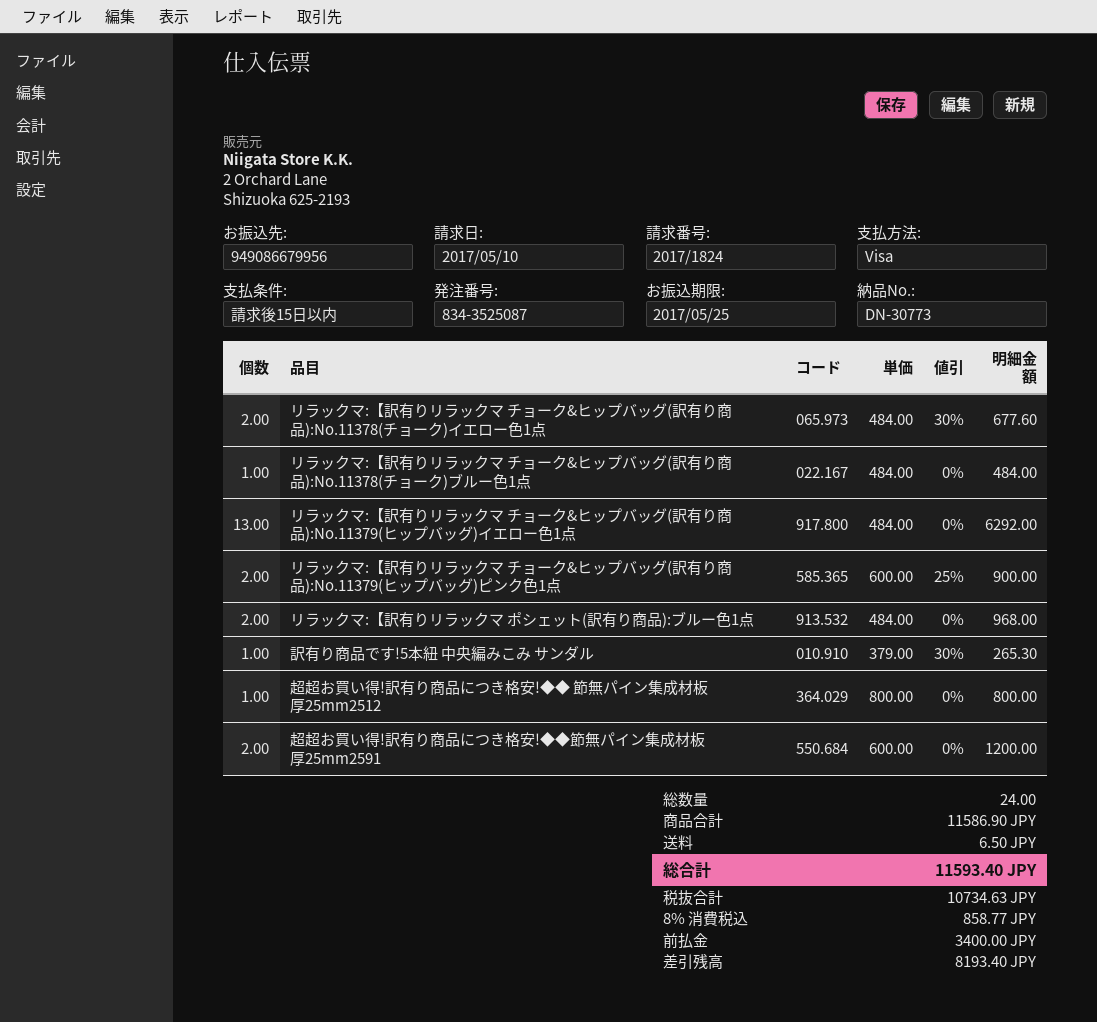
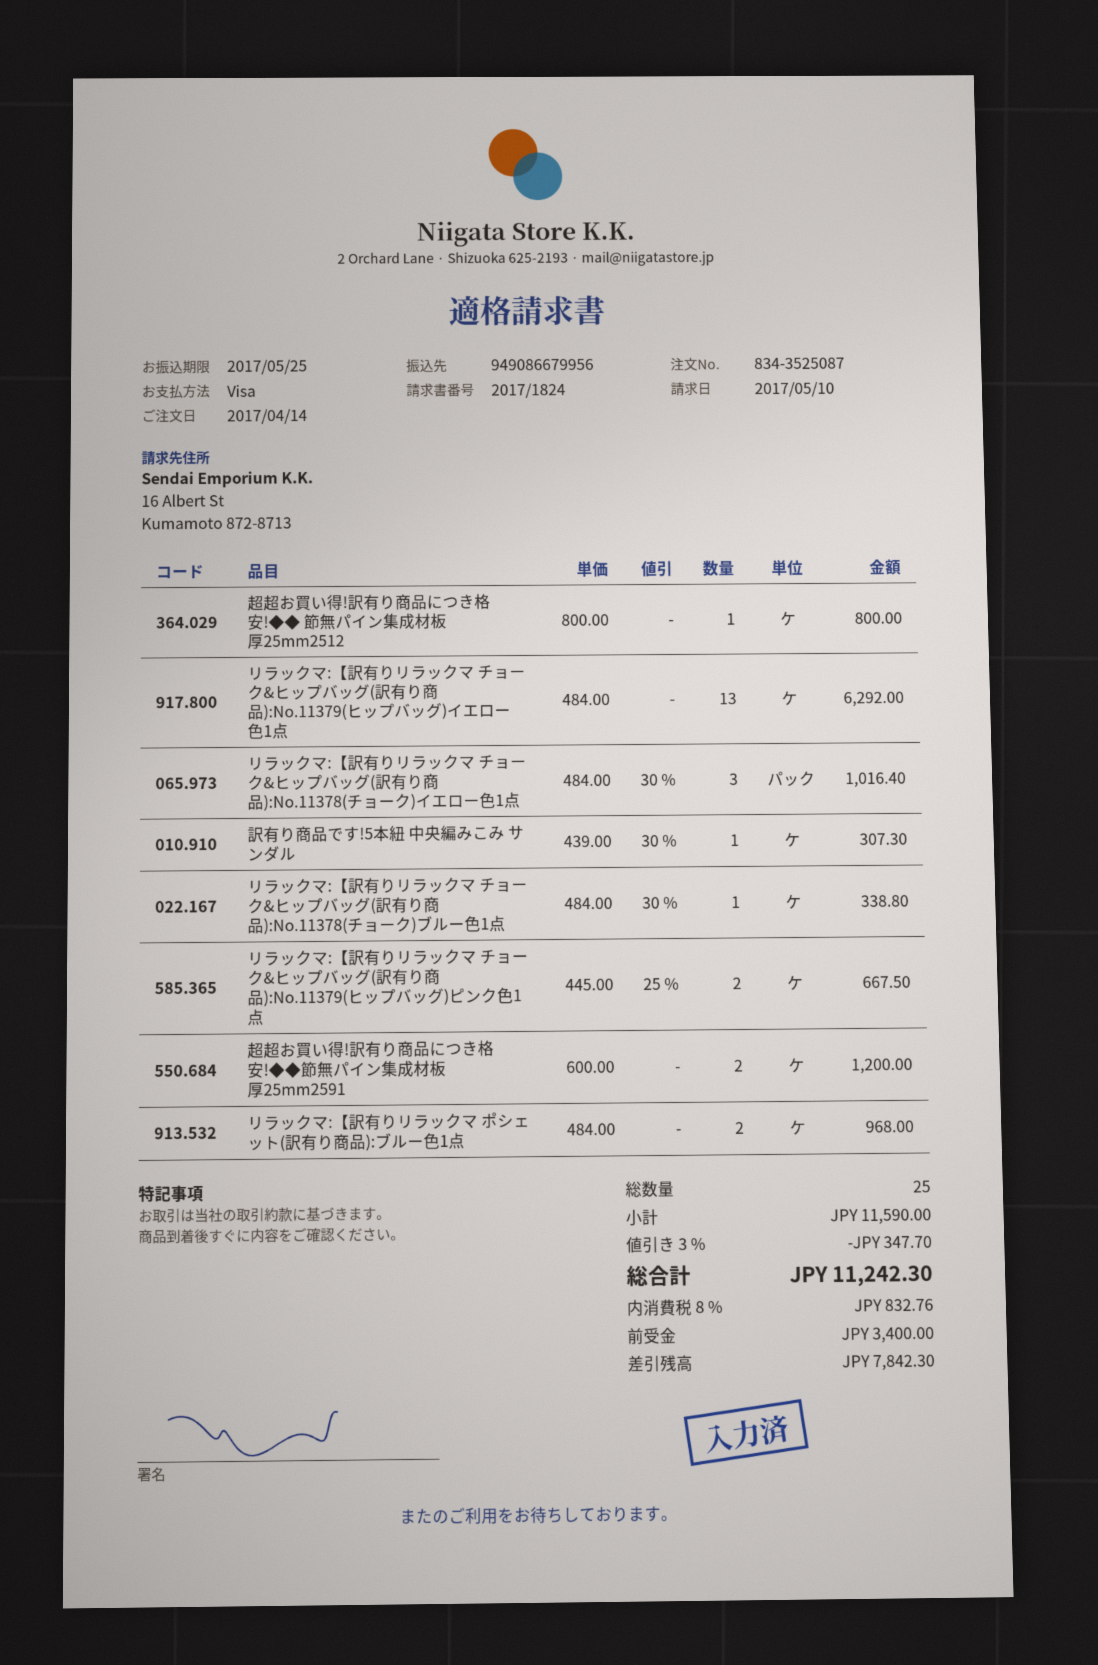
リラックマ:【訳有りリラックマ チョーク&ヒップバッグ(訳有り商品):No.11378(チョーク)イエロー色1点: 2 x 484.00 - 30% = 677.60 -> 3 x 484.00 - 30% = 1016.40
リラックマ:【訳有りリラックマ チョーク&ヒップバッグ(訳有り商品):No.11378(チョーク)ブルー色1点: 1 x 484.00 = 484.00 -> 1 x 484.00 - 30% = 338.80
リラックマ:【訳有りリラックマ チョーク&ヒップバッグ(訳有り商品):No.11379(ヒップバッグ)ピンク色1点: 2 x 600.00 - 25% = 900.00 -> 2 x 445.00 - 25% = 667.50
訳有り商品です!5本紐 中央編みこみ サンダル: 1 x 379.00 - 30% = 265.30 -> 1 x 439.00 - 30% = 307.30
total quantity: 24 -> 25
subtotal: 11586.90 -> 11590.00
discount: none -> 3% = 347.70
shipping: 6.50 -> none
tax: 8% = 858.77 -> 8% = 832.76
total: 11593.40 -> 11242.30
balance: 8193.40 -> 7842.30

